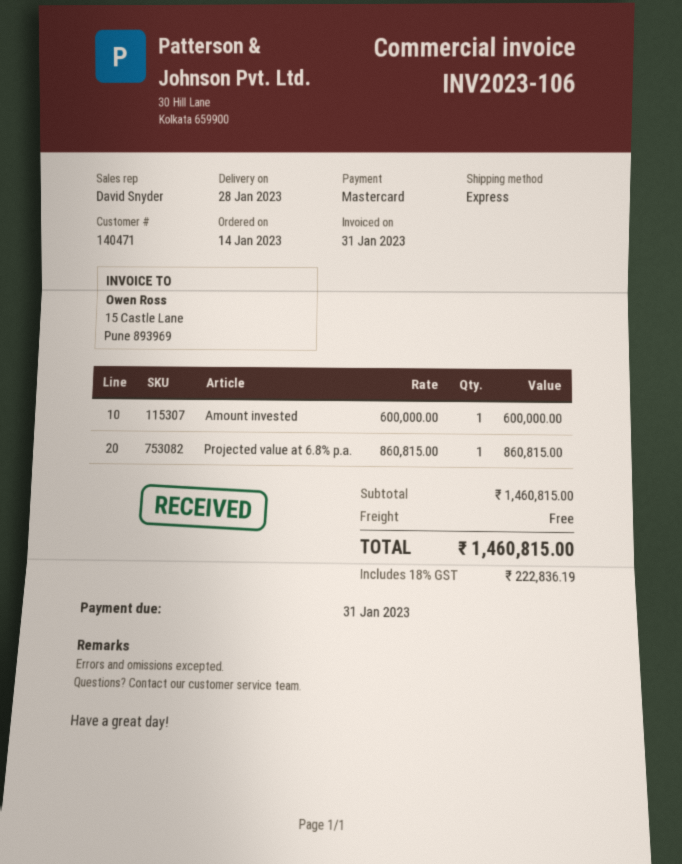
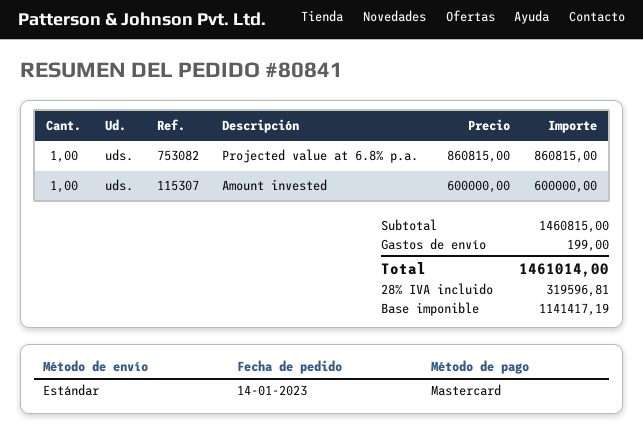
shipping method: express -> standard
shipping: 0.00 -> 199.00
tax: 18% = 222836.19 -> 28% = 319596.81
total: 1460815.00 -> 1461014.00

